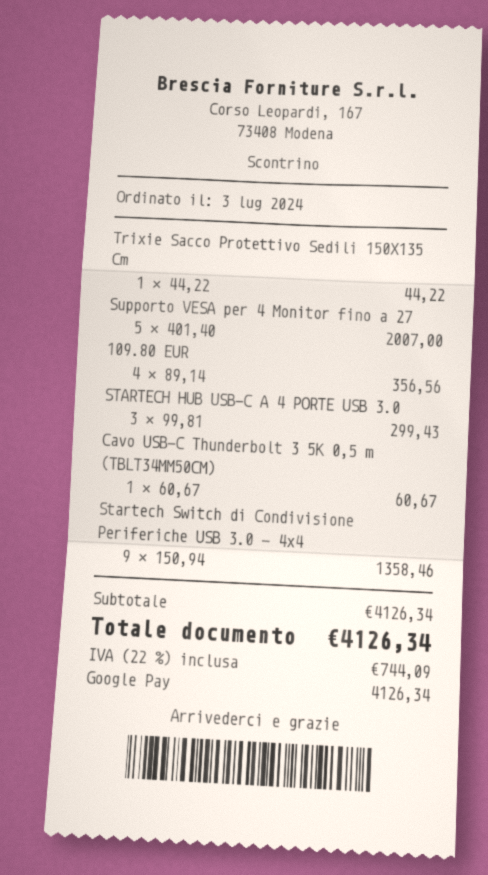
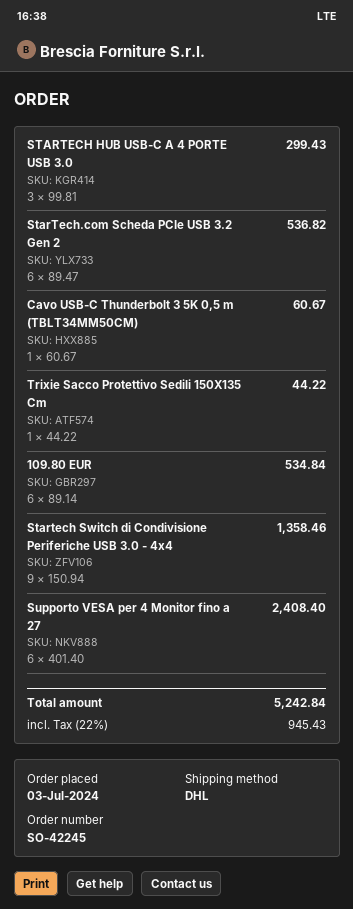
Supporto VESA per 4 Monitor fino a 27: 5 x 401.40 = 2007.00 -> 6 x 401.40 = 2408.40
109.80 EUR: 4 x 89.14 = 356.56 -> 6 x 89.14 = 534.84
StarTech.com Scheda PCIe USB 3.2 Gen 2: none -> 6 x 89.47 = 536.82
tax: 22% = 744.09 -> 22% = 945.43
total: 4126.34 -> 5242.84

